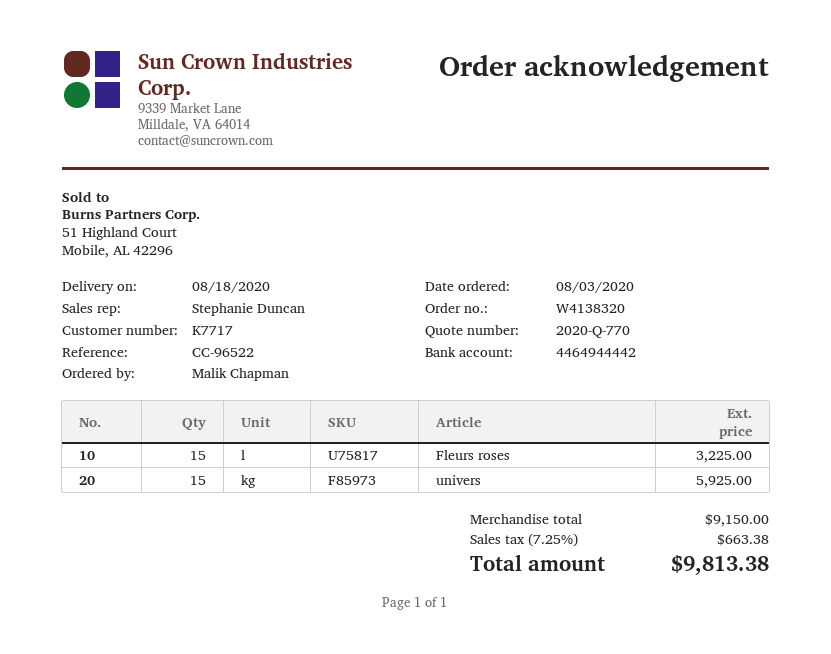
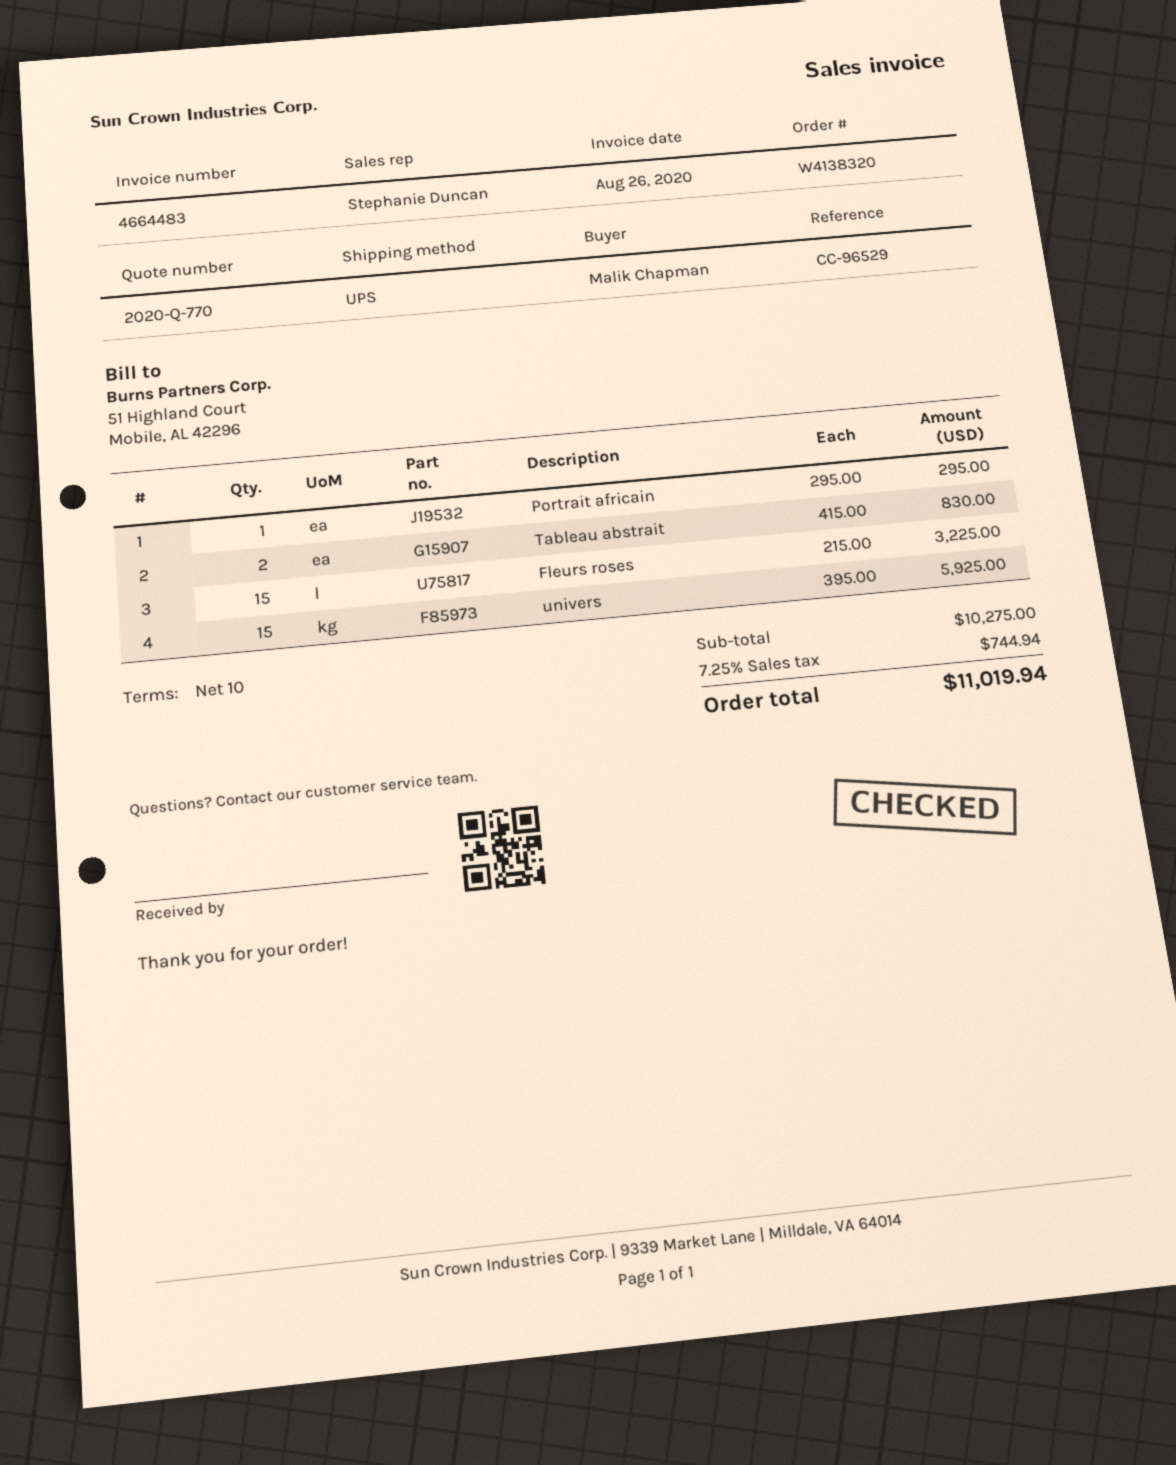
reference: CC-96522 -> CC-96529
Portrait africain: none -> 1 for 295.00
Tableau abstrait: none -> 2 for 830.00
subtotal: 9150.00 -> 10275.00
tax: 7.25% = 663.38 -> 7.25% = 744.94
total: 9813.38 -> 11019.94

